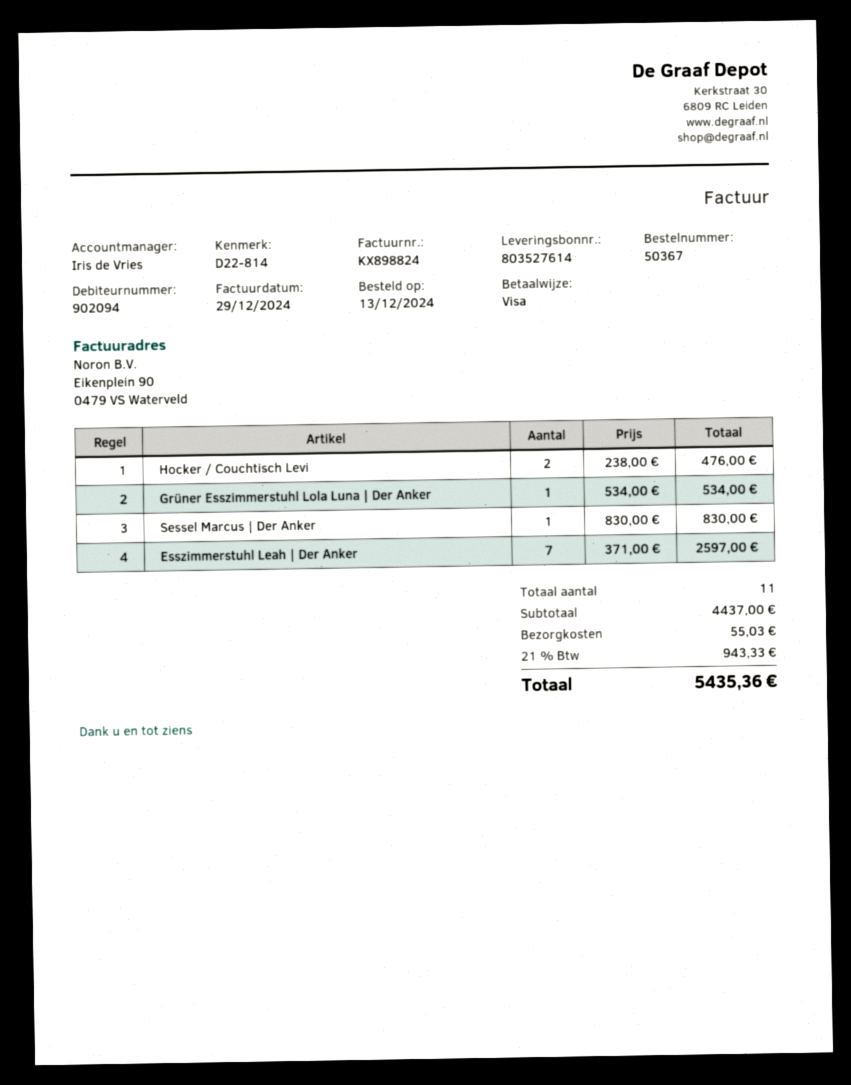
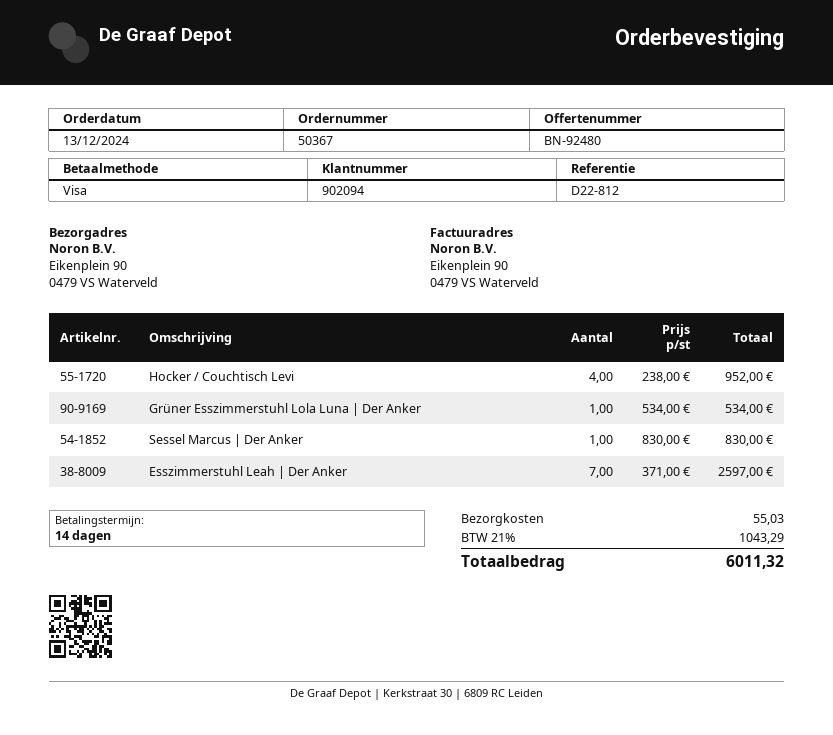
reference: D22-814 -> D22-812
Hocker / Couchtisch Levi: 2 x 238.00 = 476.00 -> 4 x 238.00 = 952.00
tax: 21% = 943.33 -> 21% = 1043.29
total: 5435.36 -> 6011.32

